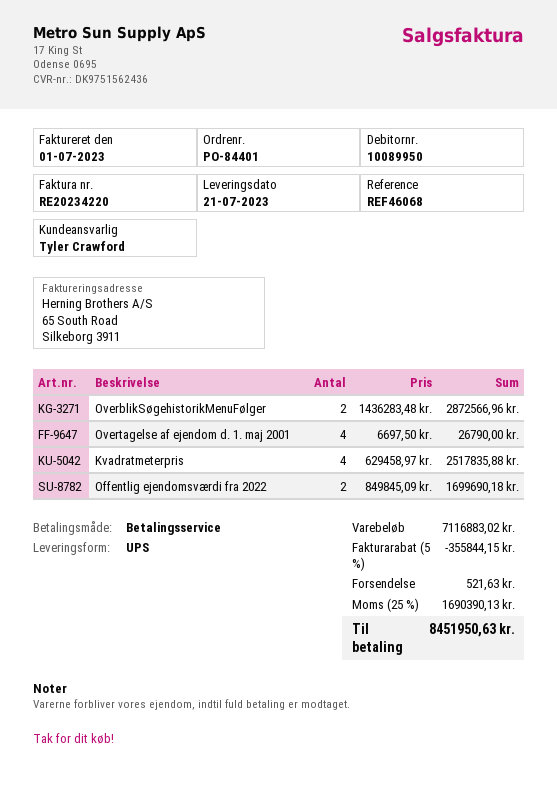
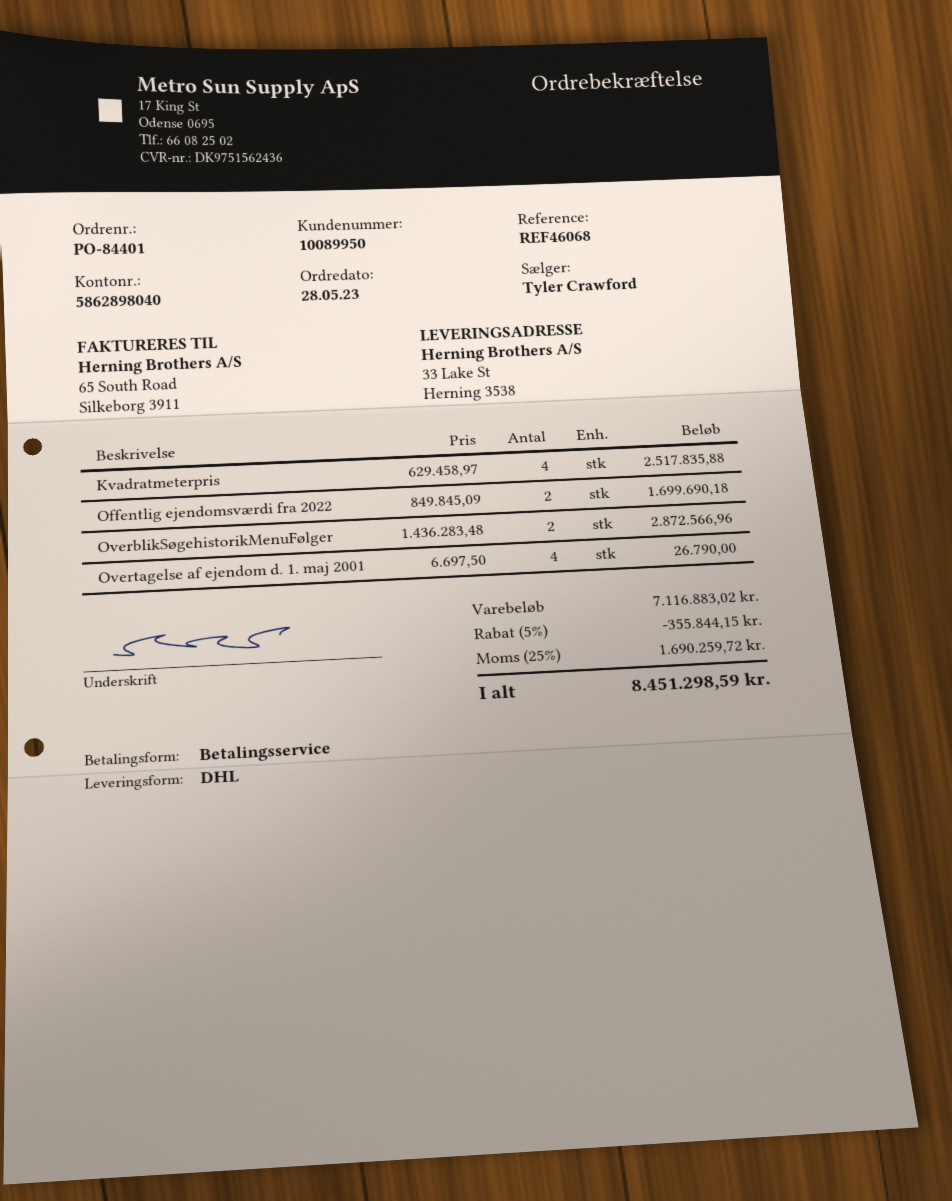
shipping method: UPS -> DHL
shipping: 521.63 -> none
tax: 25% = 1690390.13 -> 25% = 1690259.72
total: 8451950.63 -> 8451298.59

